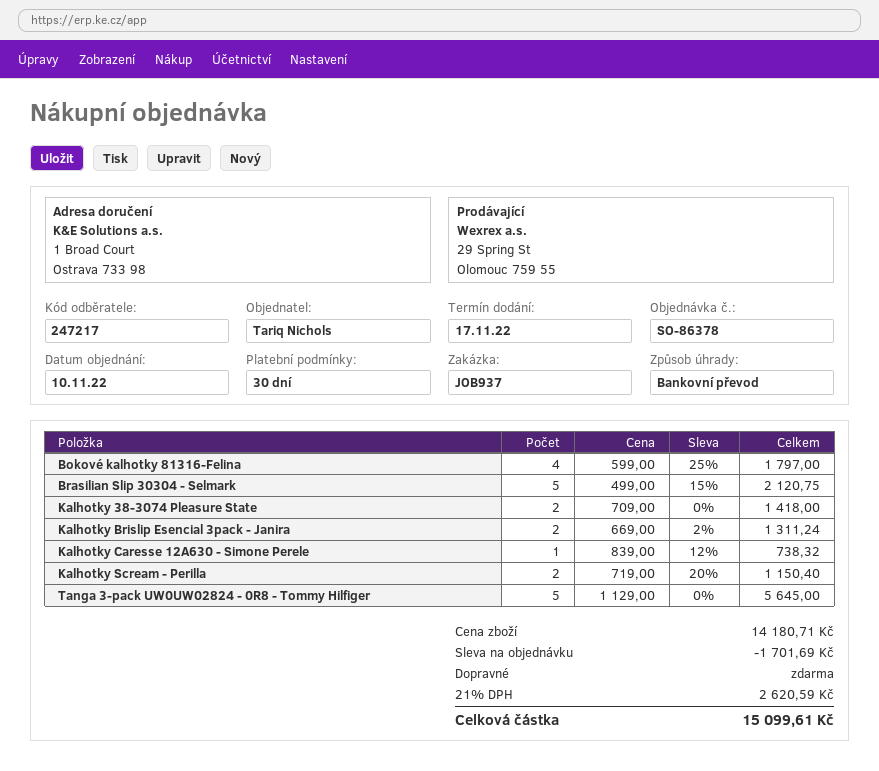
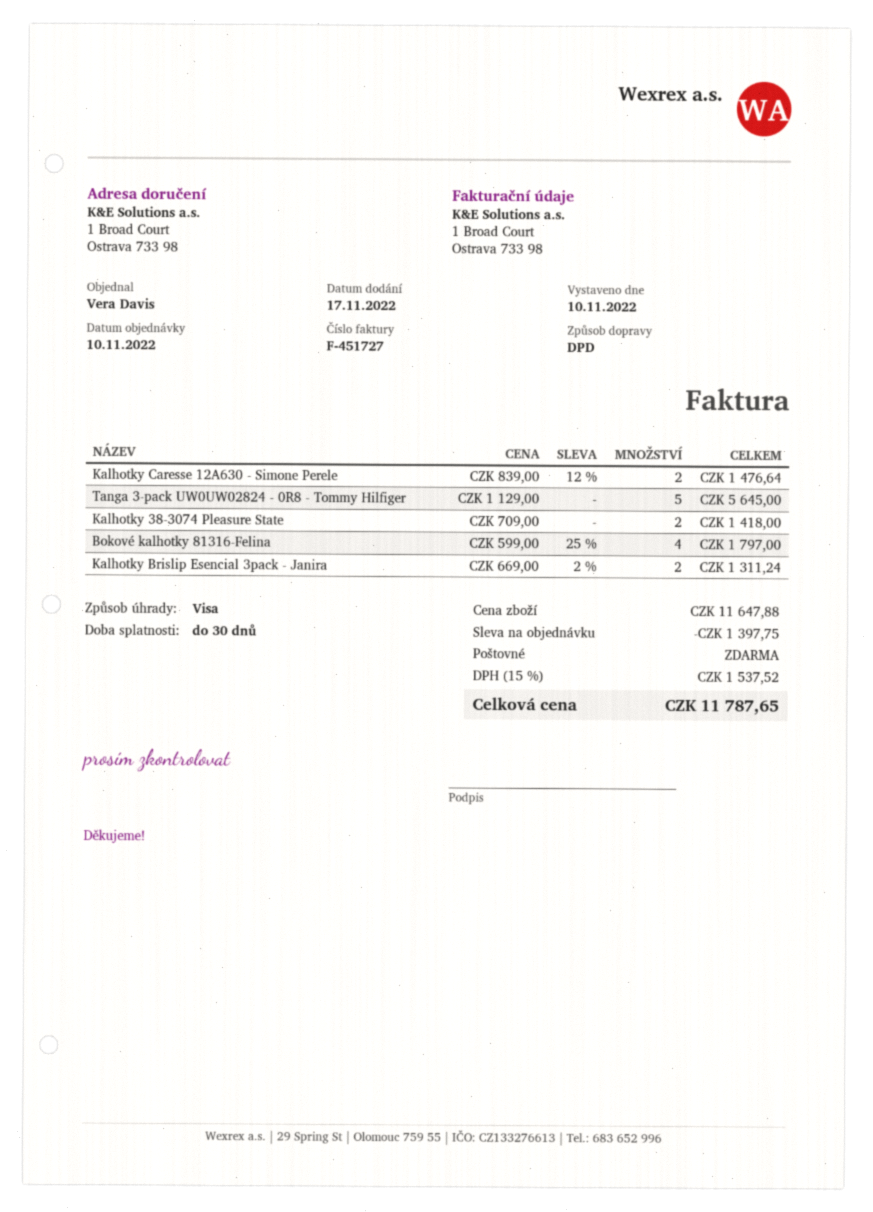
ordered by: Tariq Nichols -> Vera Davis
payment method: bank transfer -> Visa
Brasilian Slip 30304 - Selmark: 5 x 499.00 - 15% = 2120.75 -> none
Kalhotky Caresse 12A630 - Simone Perele: 1 x 839.00 - 12% = 738.32 -> 2 x 839.00 - 12% = 1476.64
Kalhotky Scream - Perilla: 2 x 719.00 - 20% = 1150.40 -> none
subtotal: 14180.71 -> 11647.88
discount: 1701.69 -> 1397.75
tax: 21% = 2620.59 -> 15% = 1537.52
total: 15099.61 -> 11787.65

